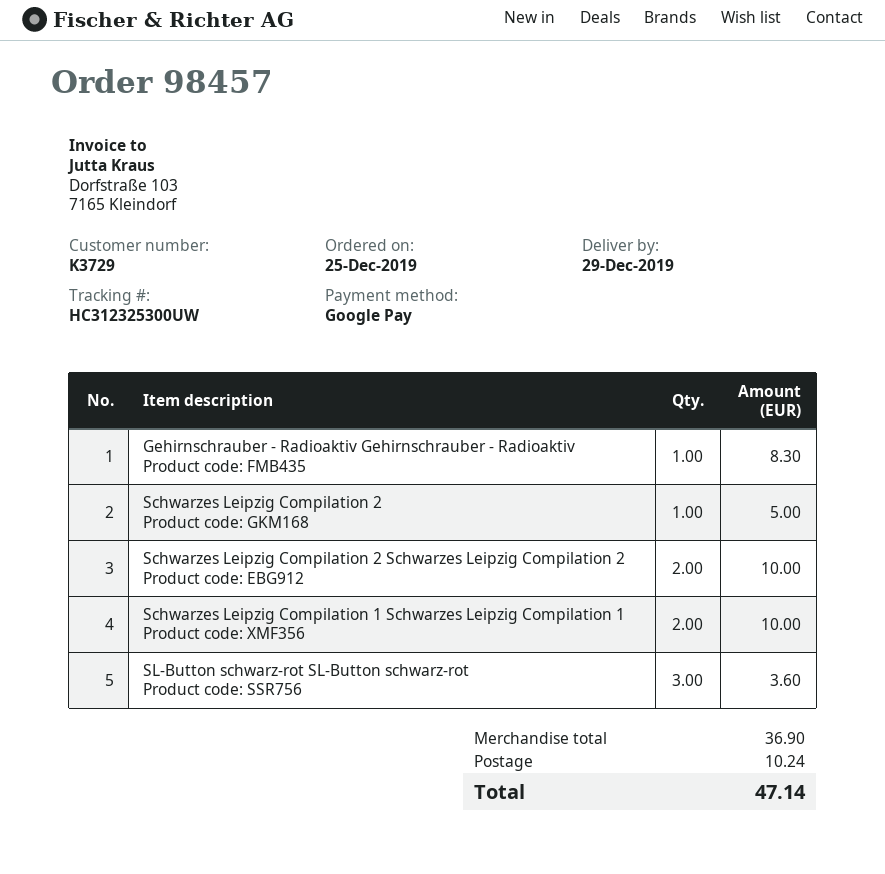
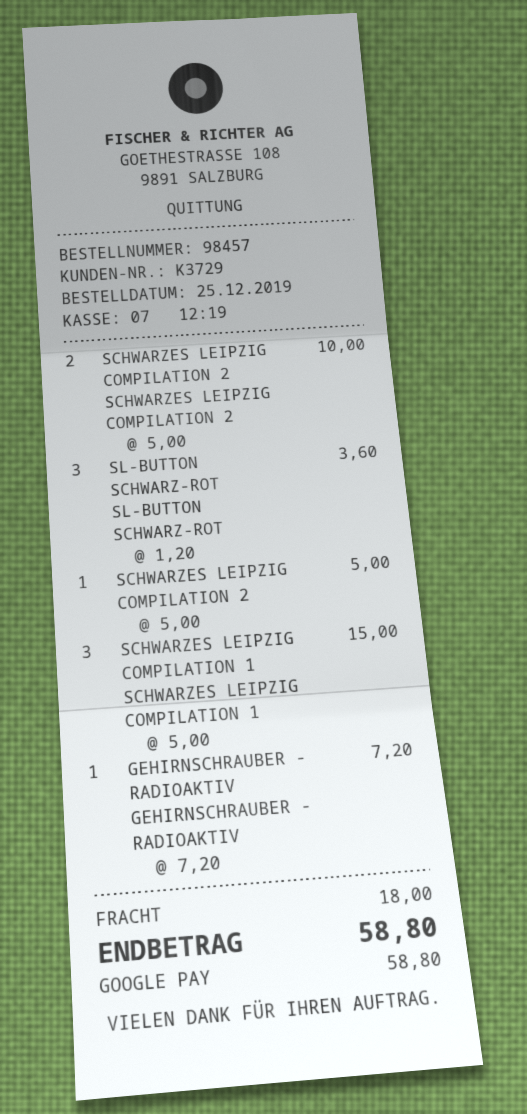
Gehirnschrauber - Radioaktiv Gehirnschrauber - Radioaktiv: 1 for 8.30 -> 1 for 7.20
Schwarzes Leipzig Compilation 1 Schwarzes Leipzig Compilation 1: 2 for 10.00 -> 3 for 15.00
shipping: 10.24 -> 18.00
total: 47.14 -> 58.80

